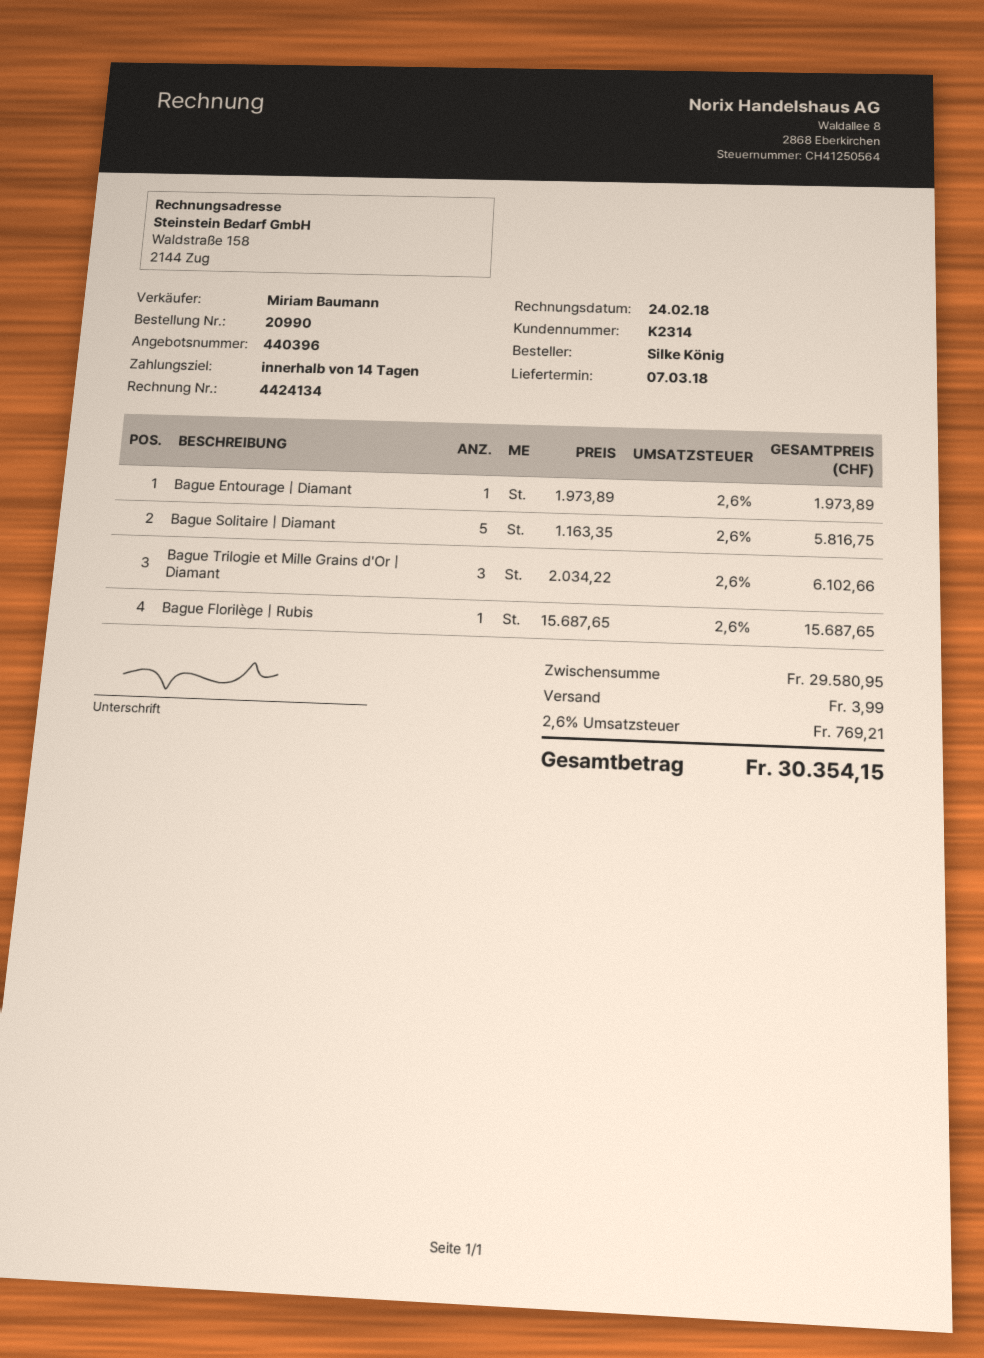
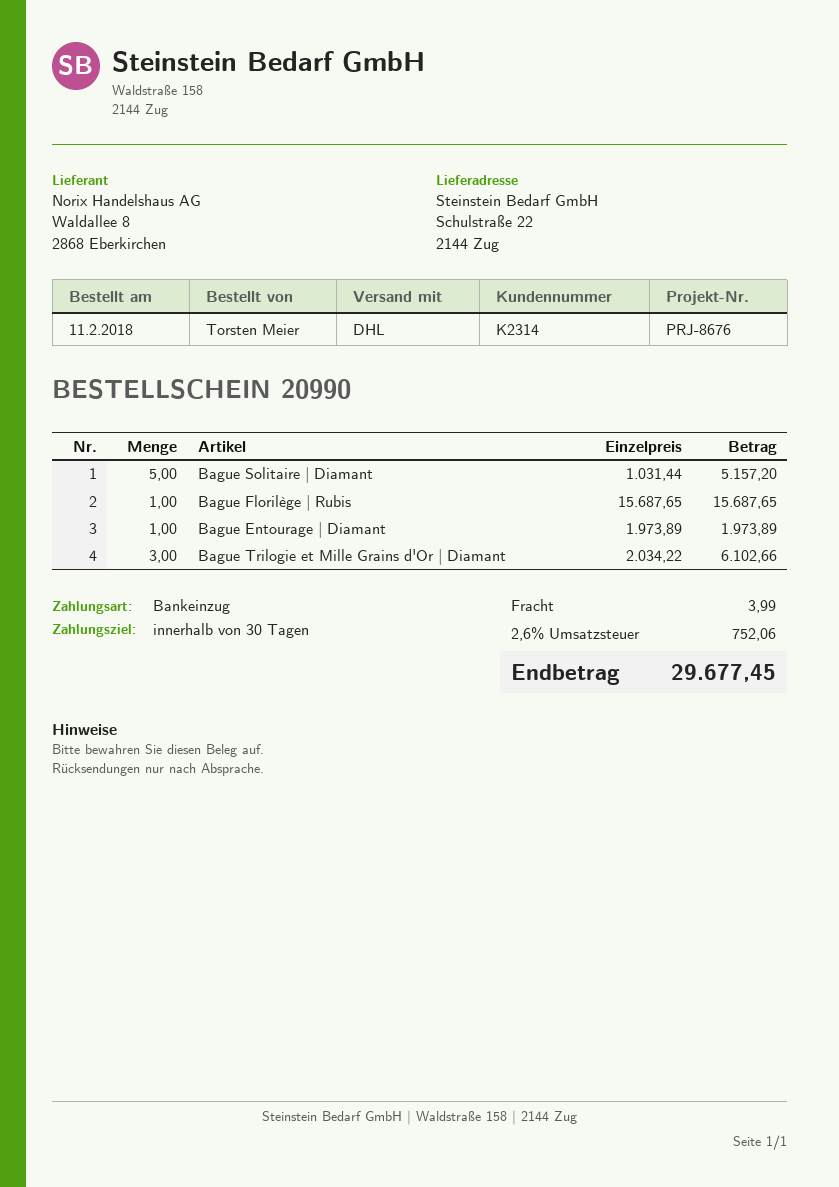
payment terms: 14 days -> 30 days
ordered by: Silke König -> Torsten Meier
Bague Solitaire | Diamant: 5 x 1163.35 = 5816.75 -> 5 x 1031.44 = 5157.20
tax: 2.6% = 769.21 -> 2.6% = 752.06
total: 30354.15 -> 29677.45

